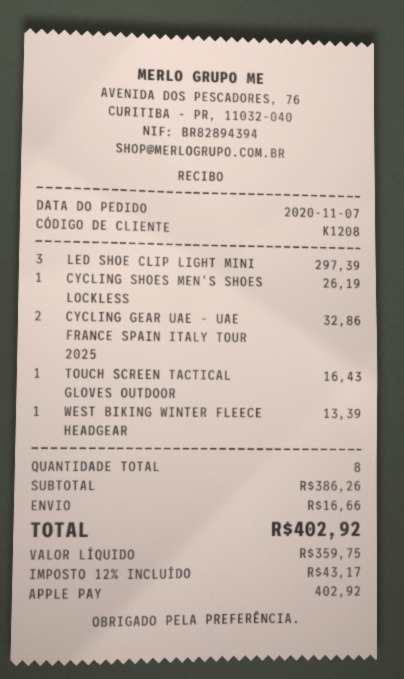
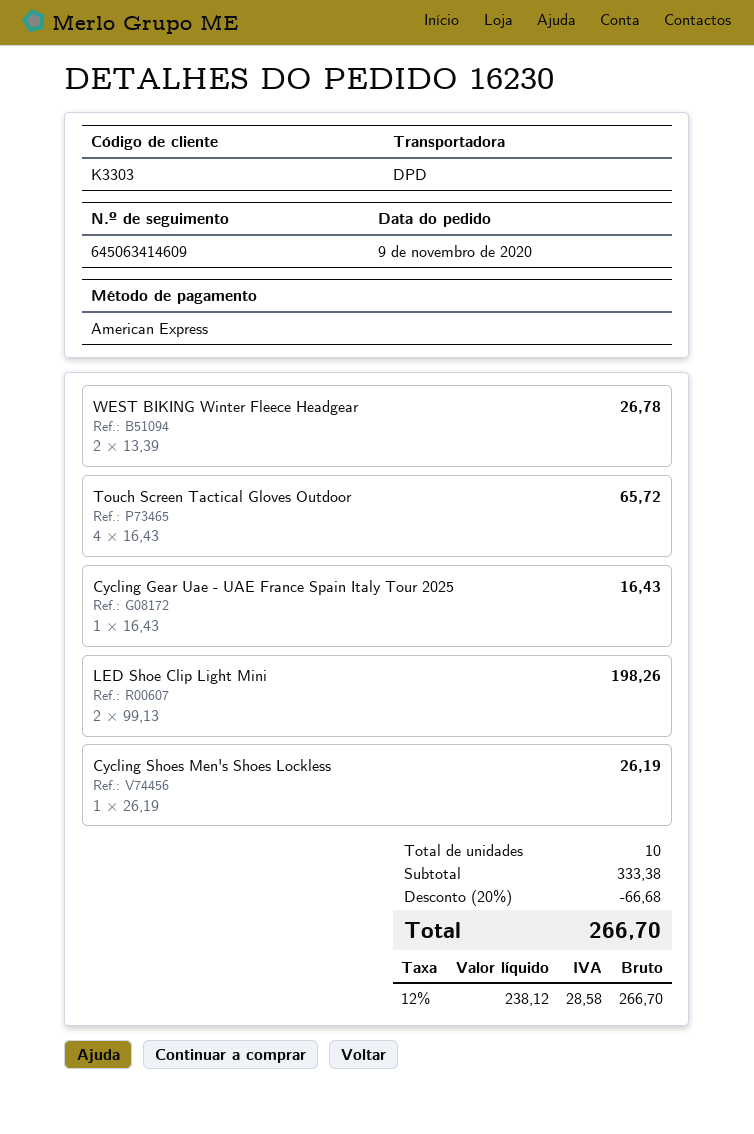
order date: 2020-11-07 -> 2020-11-09
customer number: K1208 -> K3303
payment method: Apple Pay -> American Express
LED SHOE CLIP LIGHT MINI: 3 for 297.39 -> 2 for 198.26
CYCLING GEAR UAE - UAE FRANCE SPAIN ITALY TOUR 2025: 2 for 32.86 -> 1 for 16.43
TOUCH SCREEN TACTICAL GLOVES OUTDOOR: 1 for 16.43 -> 4 for 65.72
WEST BIKING WINTER FLEECE HEADGEAR: 1 for 13.39 -> 2 for 26.78
total quantity: 8 -> 10
subtotal: 386.26 -> 333.38
discount: none -> 20% = 66.68
shipping: 16.66 -> none
net: 359.75 -> 238.12
tax: 12% = 43.17 -> 12% = 28.58
total: 402.92 -> 266.70

